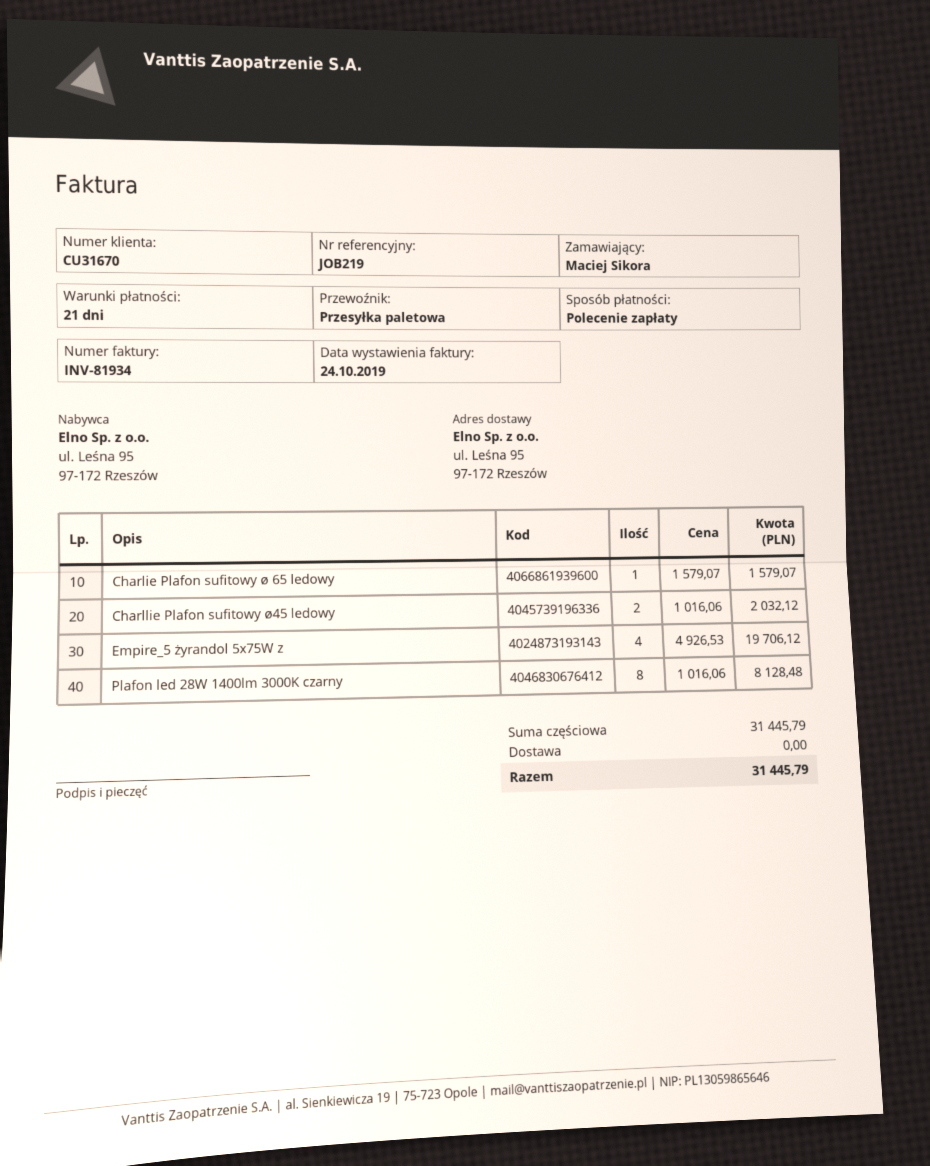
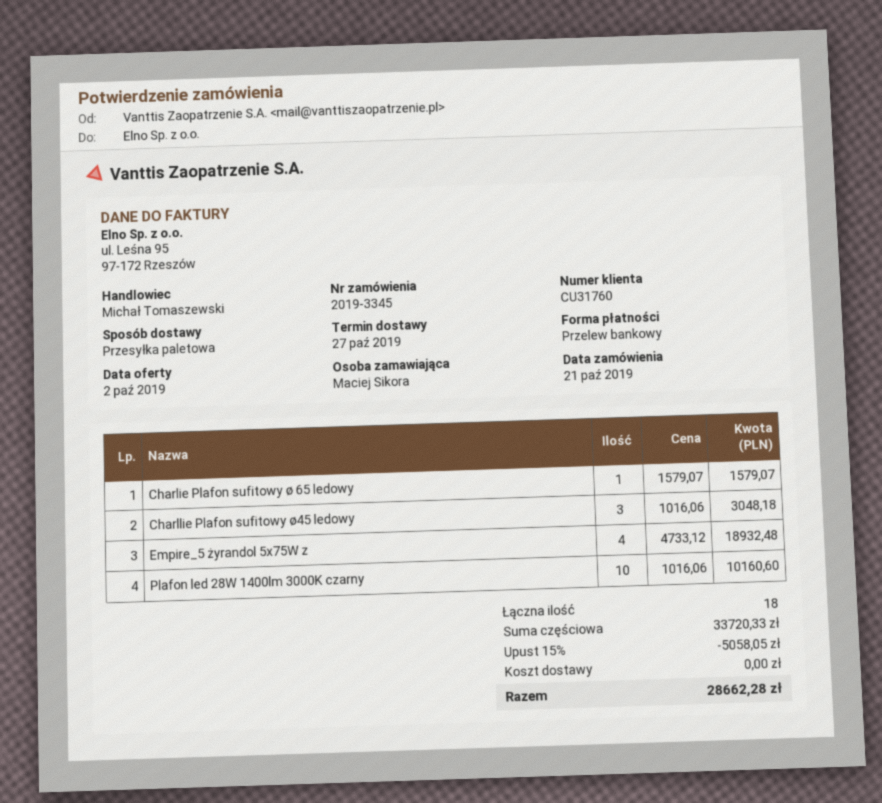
customer number: CU31670 -> CU31760
payment method: direct debit -> bank transfer
Charllie Plafon sufitowy ø45 ledowy: 2 x 1016.06 = 2032.12 -> 3 x 1016.06 = 3048.18
Empire_5 żyrandol 5x75W z: 4 x 4926.53 = 19706.12 -> 4 x 4733.12 = 18932.48
Plafon led 28W 1400lm 3000K czarny: 8 x 1016.06 = 8128.48 -> 10 x 1016.06 = 10160.60
subtotal: 31445.79 -> 33720.33
discount: none -> 15% = 5058.05
total: 31445.79 -> 28662.28

